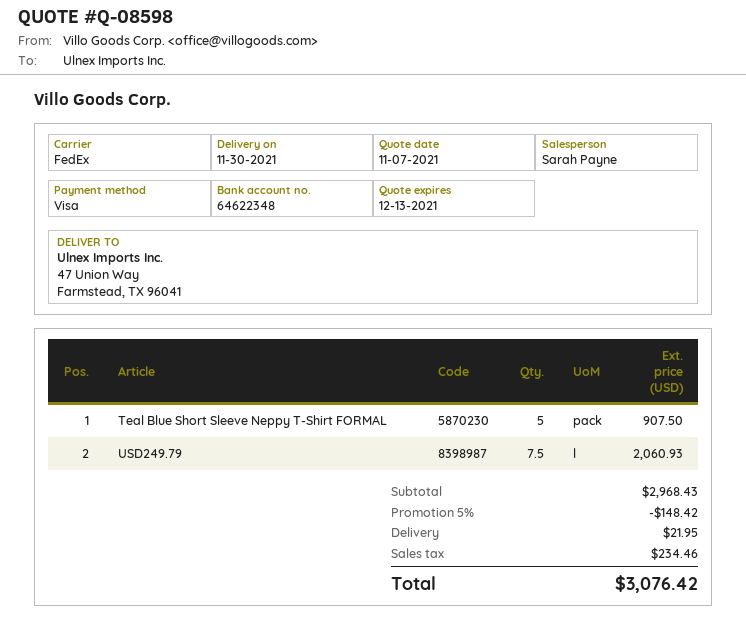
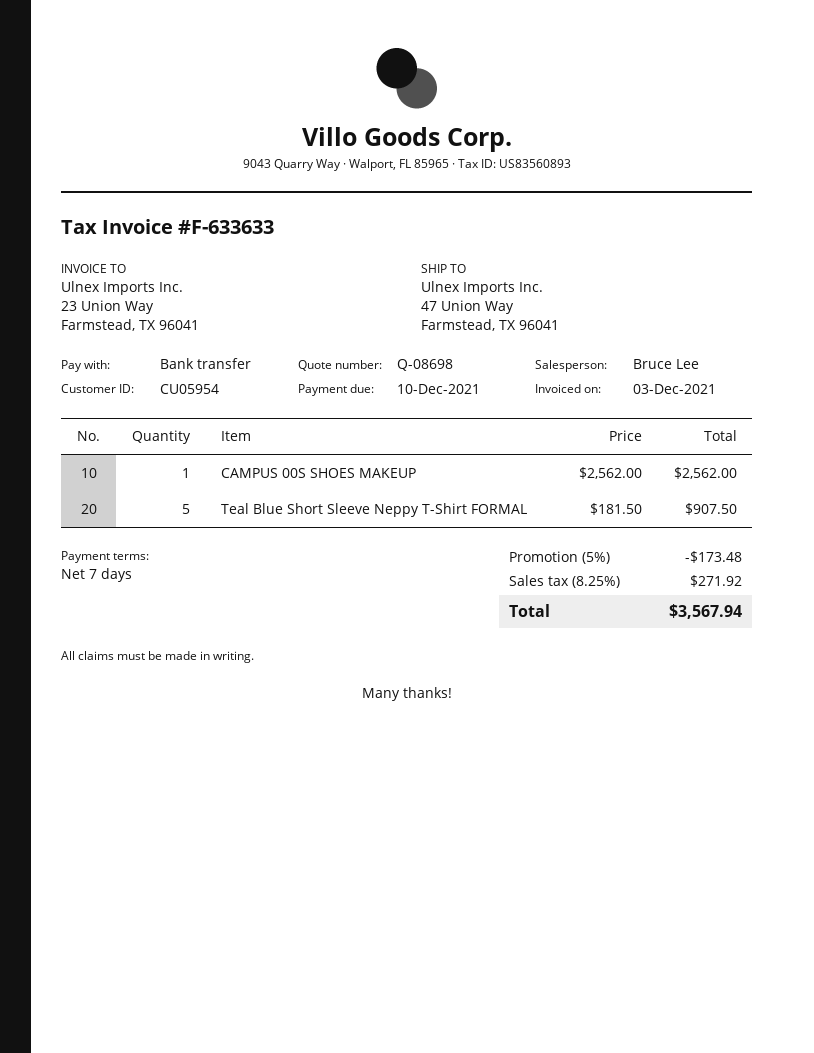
quote number: Q-08598 -> Q-08698
sales rep: Sarah Payne -> Bruce Lee
payment method: Visa -> bank transfer
USD249.79: 7.5 for 2060.93 -> none
CAMPUS 00S SHOES MAKEUP: none -> 1 for 2562.00
discount: 5% = 148.42 -> 5% = 173.48
shipping: 21.95 -> none
tax: 234.46 -> 271.92
total: 3076.42 -> 3567.94

